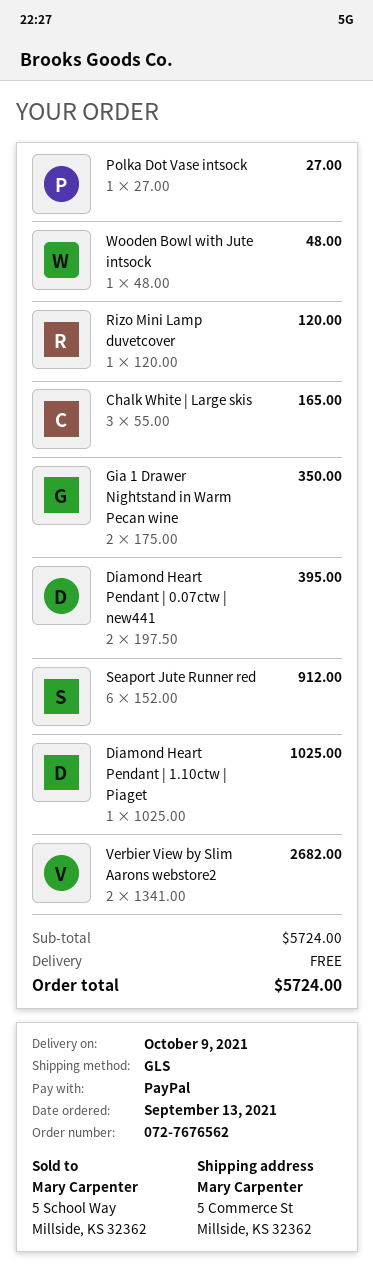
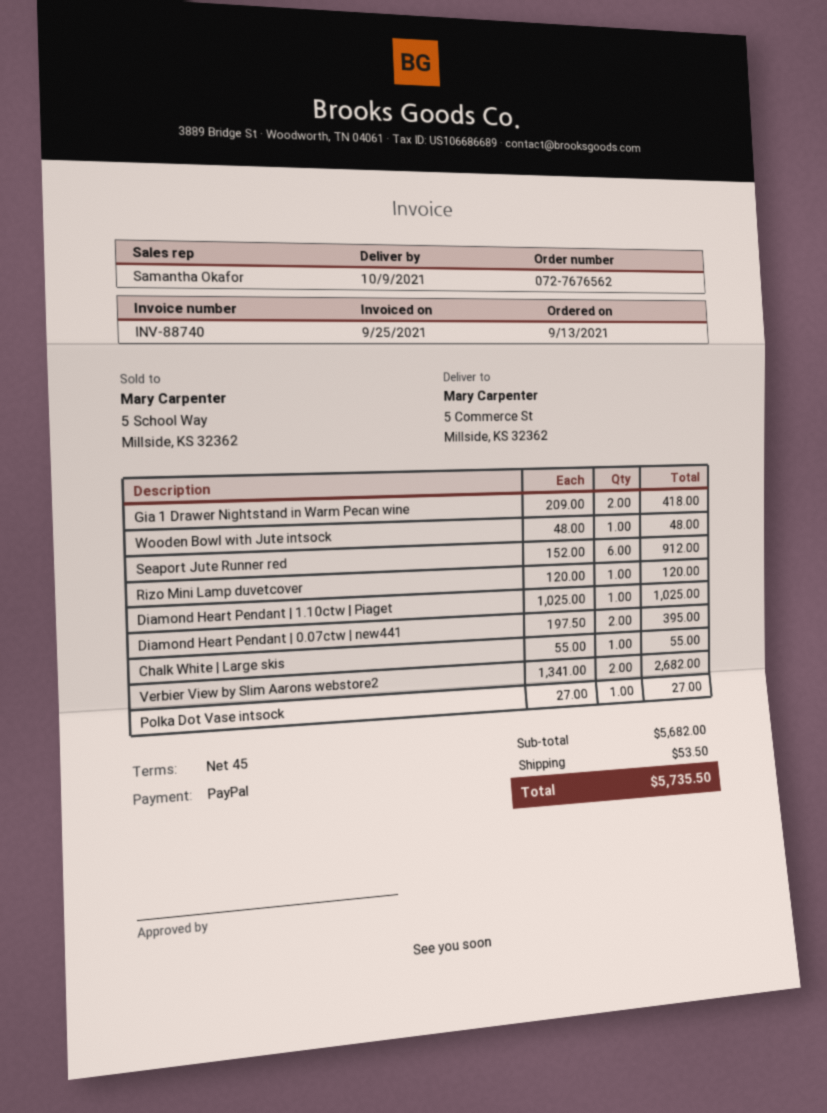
Chalk White | Large skis: 3 x 55.00 = 165.00 -> 1 x 55.00 = 55.00
Gia 1 Drawer Nightstand in Warm Pecan wine: 2 x 175.00 = 350.00 -> 2 x 209.00 = 418.00
subtotal: 5724.00 -> 5682.00
shipping: 0.00 -> 53.50
total: 5724.00 -> 5735.50

